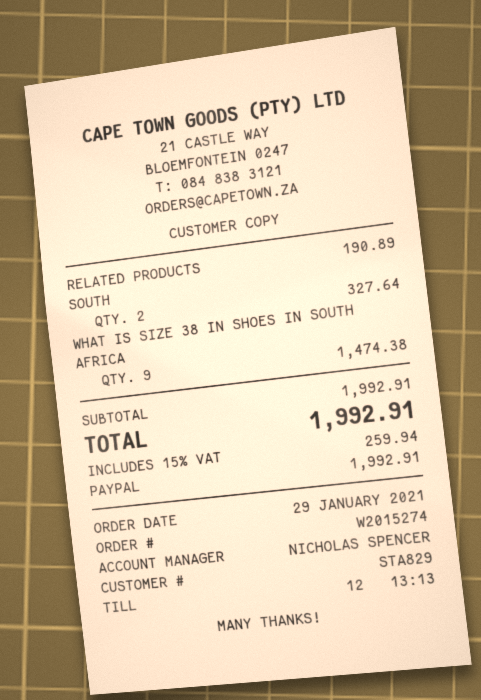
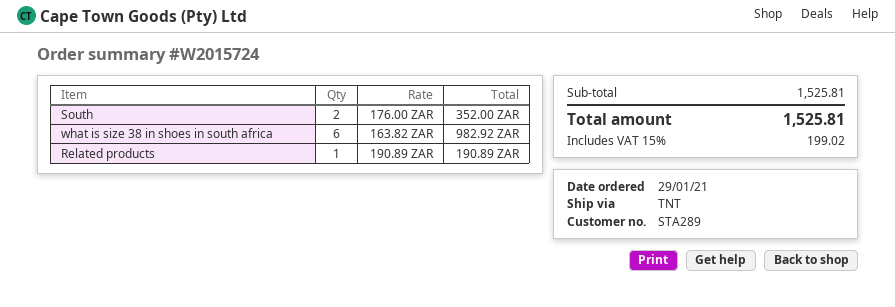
order number: W2015274 -> W2015724
customer number: STA829 -> STA289
SOUTH: 2 for 327.64 -> 2 for 352.00
WHAT IS SIZE 38 IN SHOES IN SOUTH AFRICA: 9 for 1474.38 -> 6 for 982.92
subtotal: 1992.91 -> 1525.81
tax: 15% = 259.94 -> 15% = 199.02
total: 1992.91 -> 1525.81

